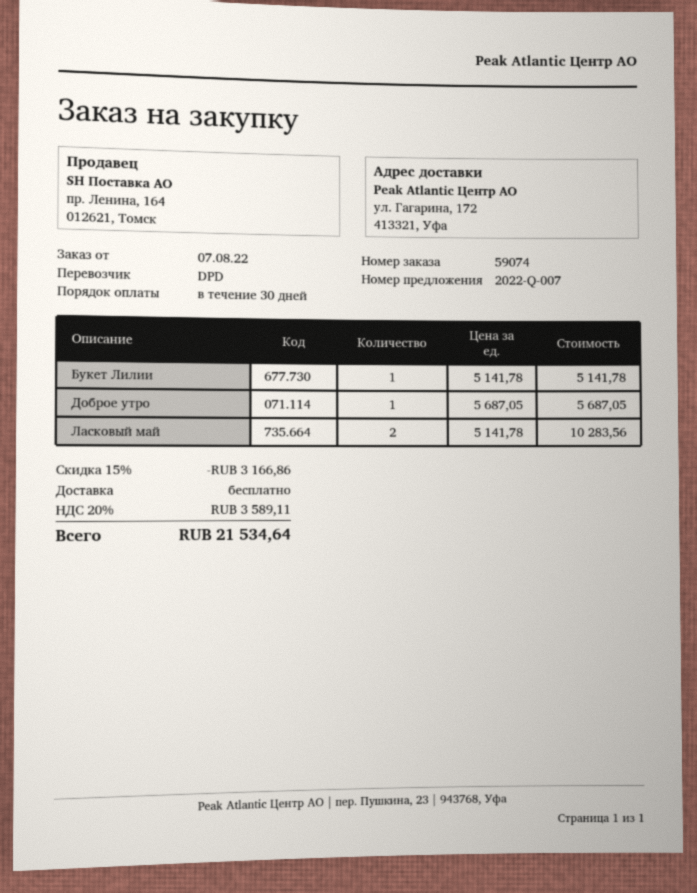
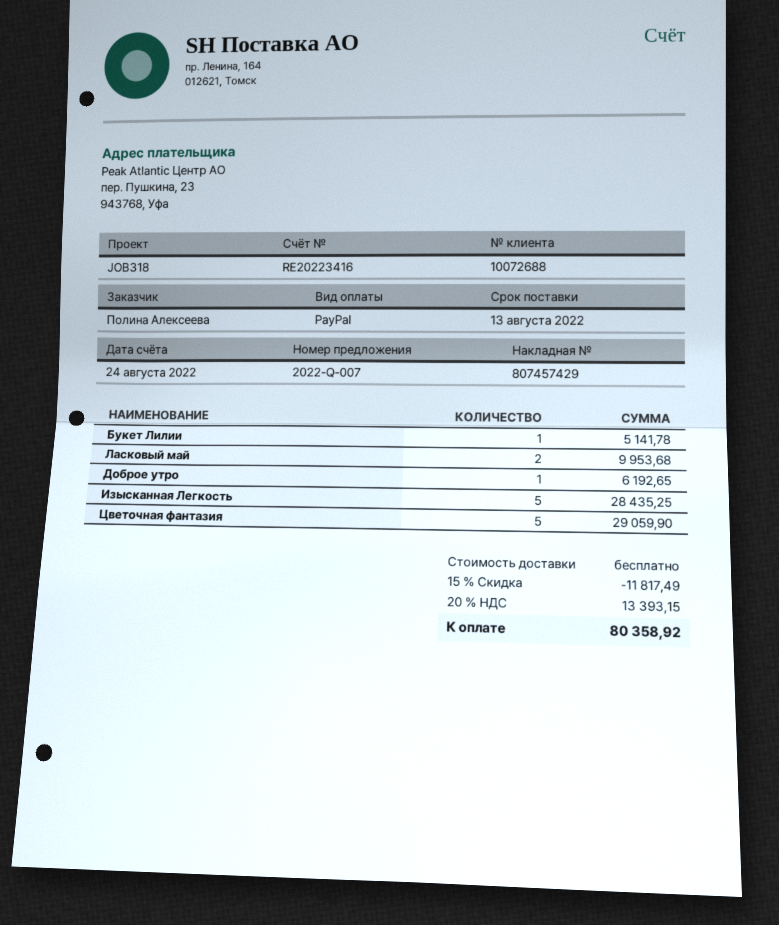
Доброе утро: 1 for 5687.05 -> 1 for 6192.65
Ласковый май: 2 for 10283.56 -> 2 for 9953.68
Изысканная Легкость: none -> 5 for 28435.25
Цветочная фантазия: none -> 5 for 29059.90
discount: 15% = 3166.86 -> 15% = 11817.49
tax: 20% = 3589.11 -> 20% = 13393.15
total: 21534.64 -> 80358.92

